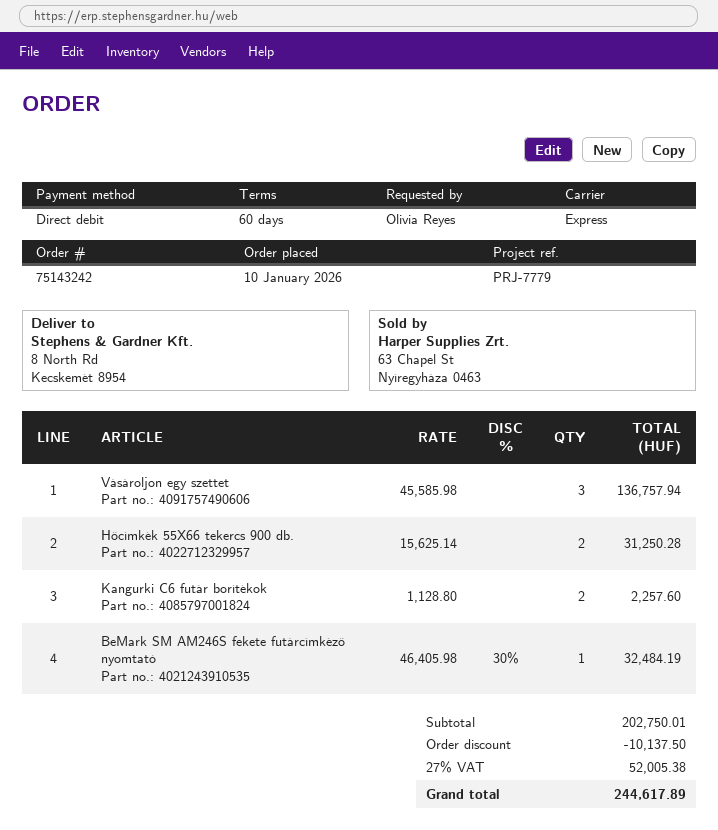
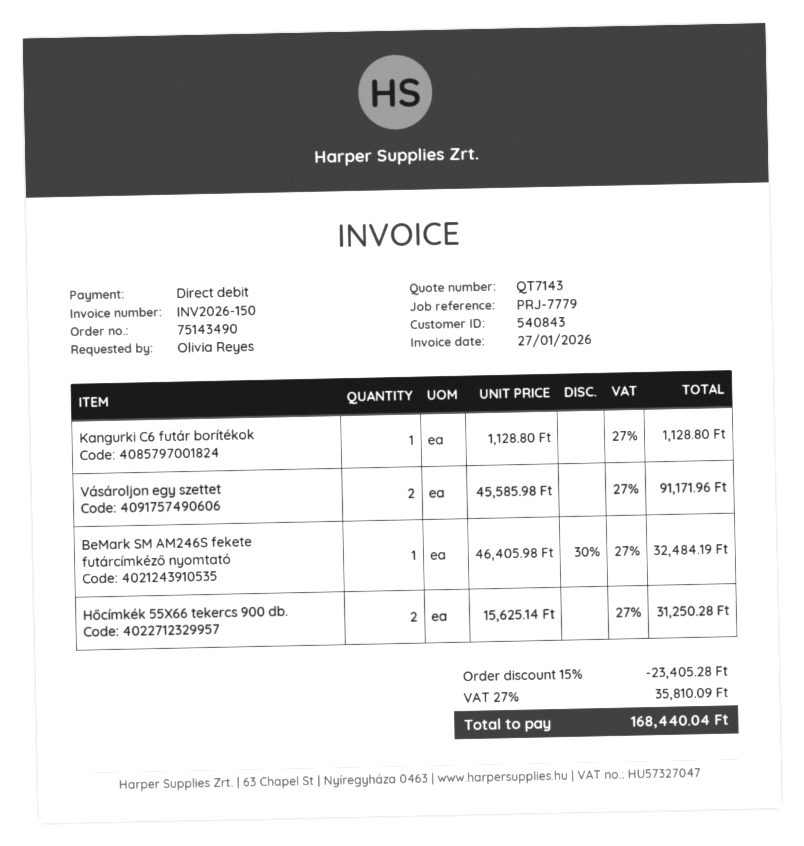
order number: 75143242 -> 75143490
Vásároljon egy szettet: 3 x 45585.98 = 136757.94 -> 2 x 45585.98 = 91171.96
Kangurki C6 futár borítékok: 2 x 1128.80 = 2257.60 -> 1 x 1128.80 = 1128.80
discount: 10137.50 -> 23405.28
tax: 27% = 52005.38 -> 27% = 35810.09
total: 244617.89 -> 168440.04

